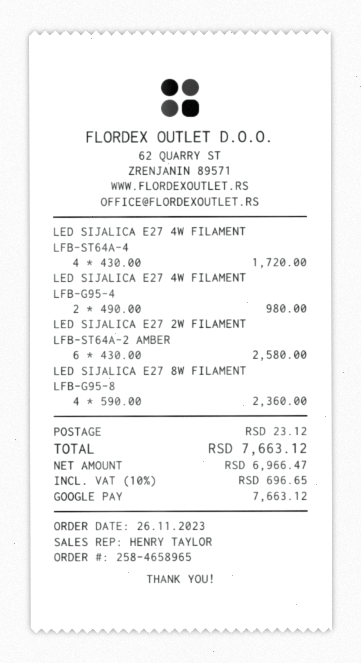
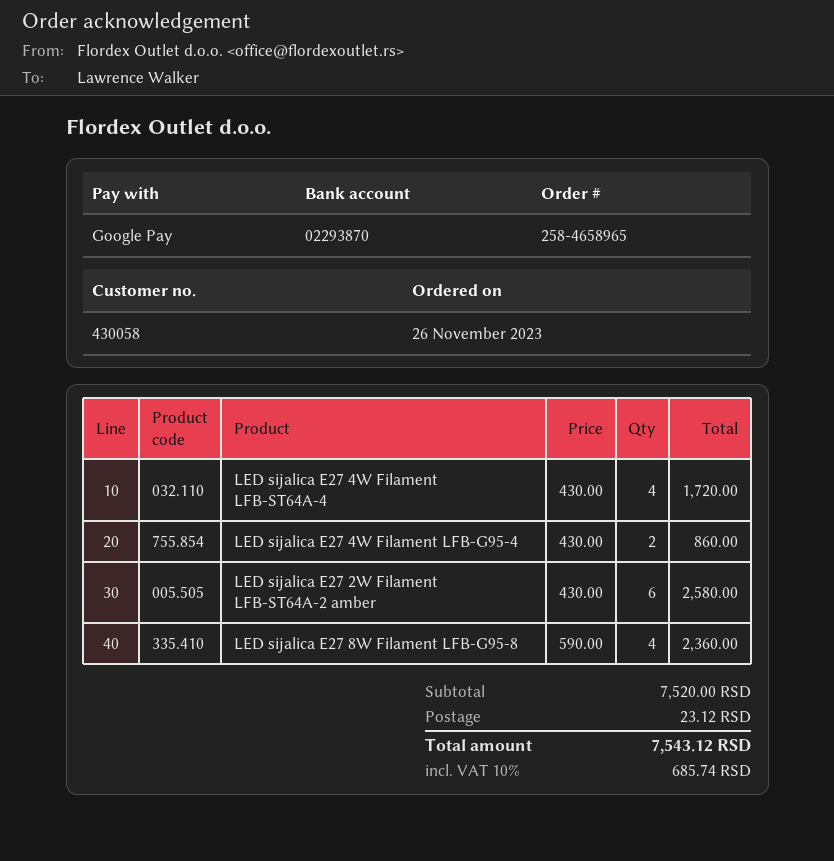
LED SIJALICA E27 4W FILAMENT LFB-G95-4: 2 x 490.00 = 980.00 -> 2 x 430.00 = 860.00
tax: 10% = 696.65 -> 10% = 685.74
total: 7663.12 -> 7543.12

